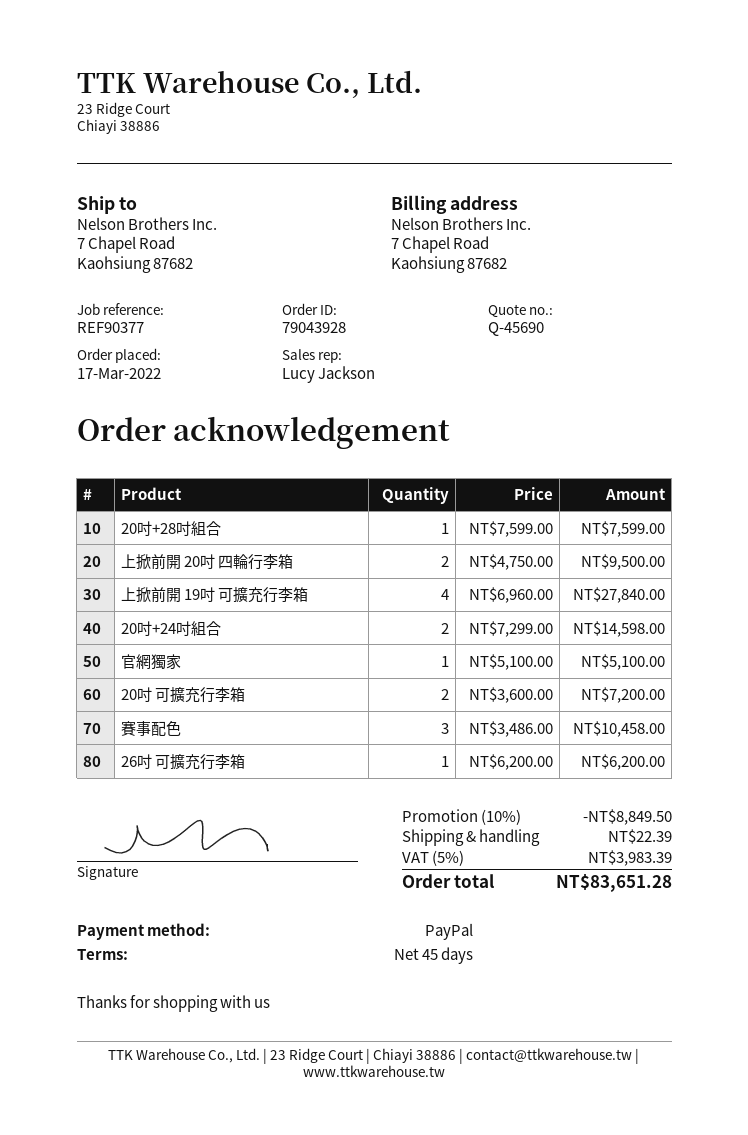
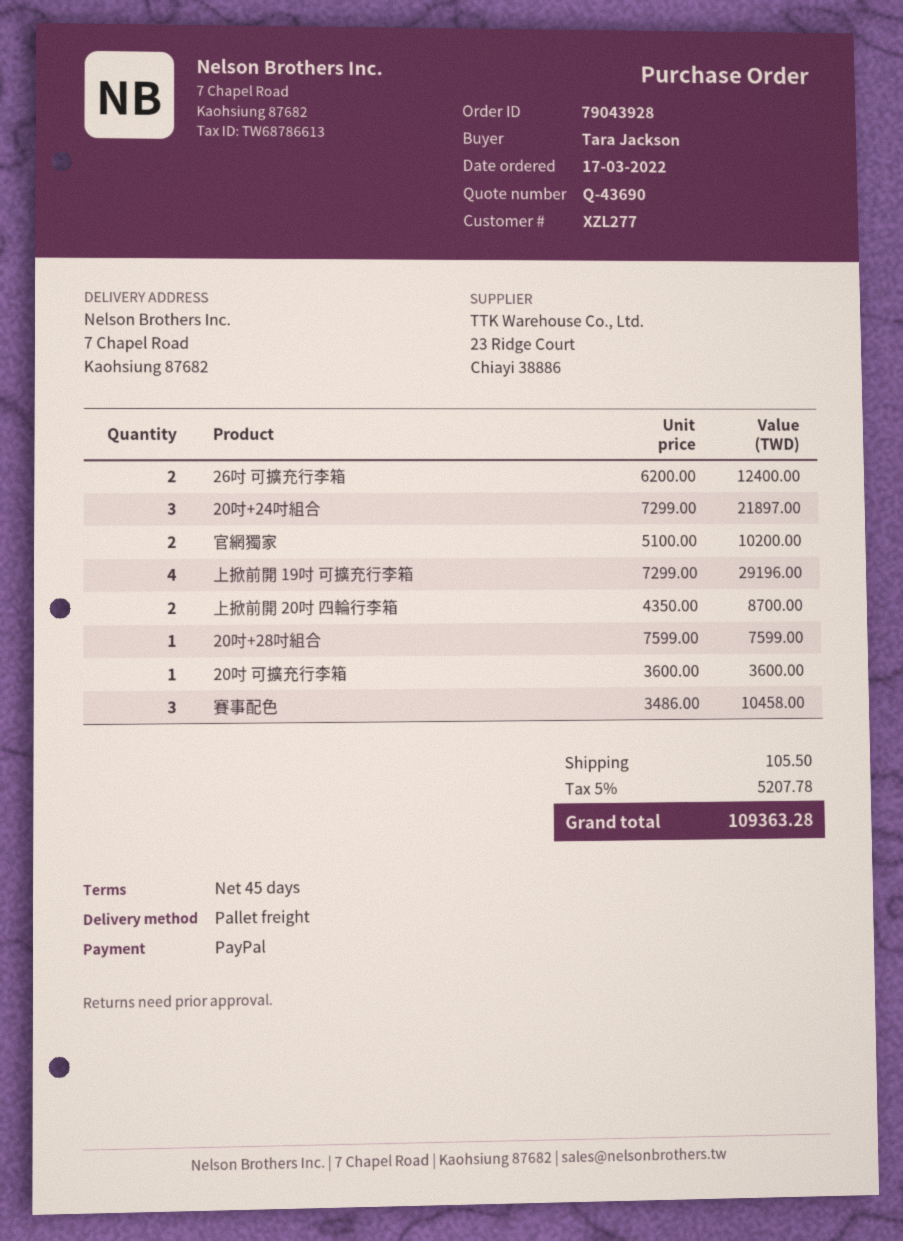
quote number: Q-45690 -> Q-43690
上掀前開 20吋 四輪行李箱: 2 x 4750.00 = 9500.00 -> 2 x 4350.00 = 8700.00
上掀前開 19吋 可擴充行李箱: 4 x 6960.00 = 27840.00 -> 4 x 7299.00 = 29196.00
20吋+24吋組合: 2 x 7299.00 = 14598.00 -> 3 x 7299.00 = 21897.00
官網獨家: 1 x 5100.00 = 5100.00 -> 2 x 5100.00 = 10200.00
20吋 可擴充行李箱: 2 x 3600.00 = 7200.00 -> 1 x 3600.00 = 3600.00
26吋 可擴充行李箱: 1 x 6200.00 = 6200.00 -> 2 x 6200.00 = 12400.00
discount: 10% = 8849.50 -> none
shipping: 22.39 -> 105.50
tax: 5% = 3983.39 -> 5% = 5207.78
total: 83651.28 -> 109363.28

